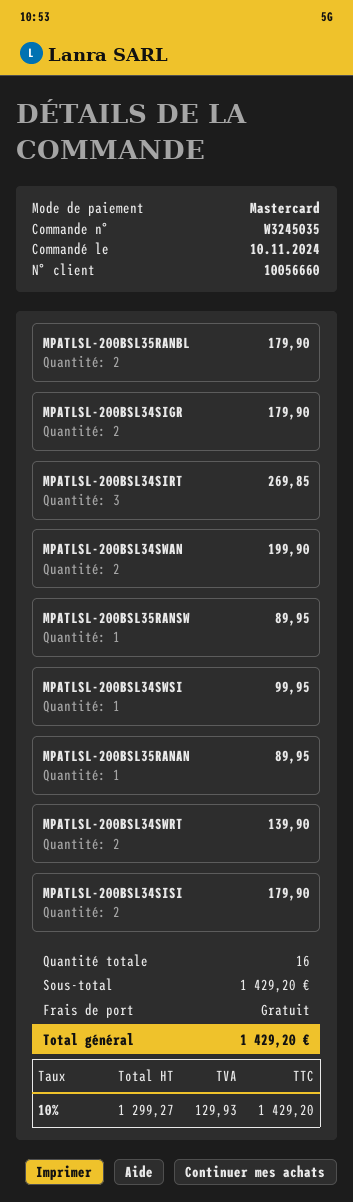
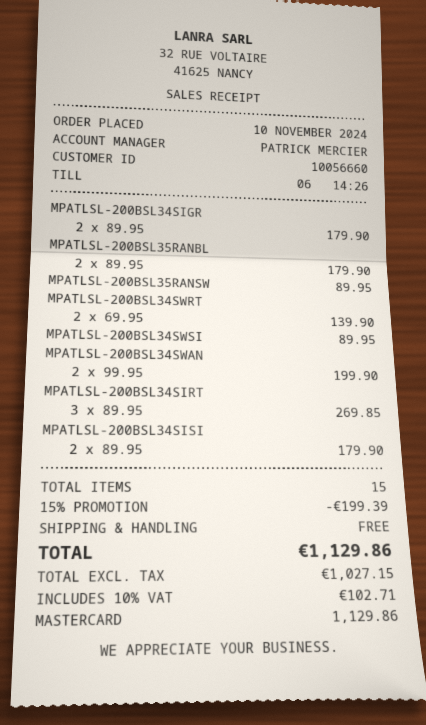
MPATLSL-200BSL34SWSI: 1 for 99.95 -> 1 for 89.95
MPATLSL-200BSL35RANAN: 1 for 89.95 -> none
total quantity: 16 -> 15
discount: none -> 15% = 199.39
net: 1299.27 -> 1027.15
tax: 10% = 129.93 -> 10% = 102.71
total: 1429.20 -> 1129.86

